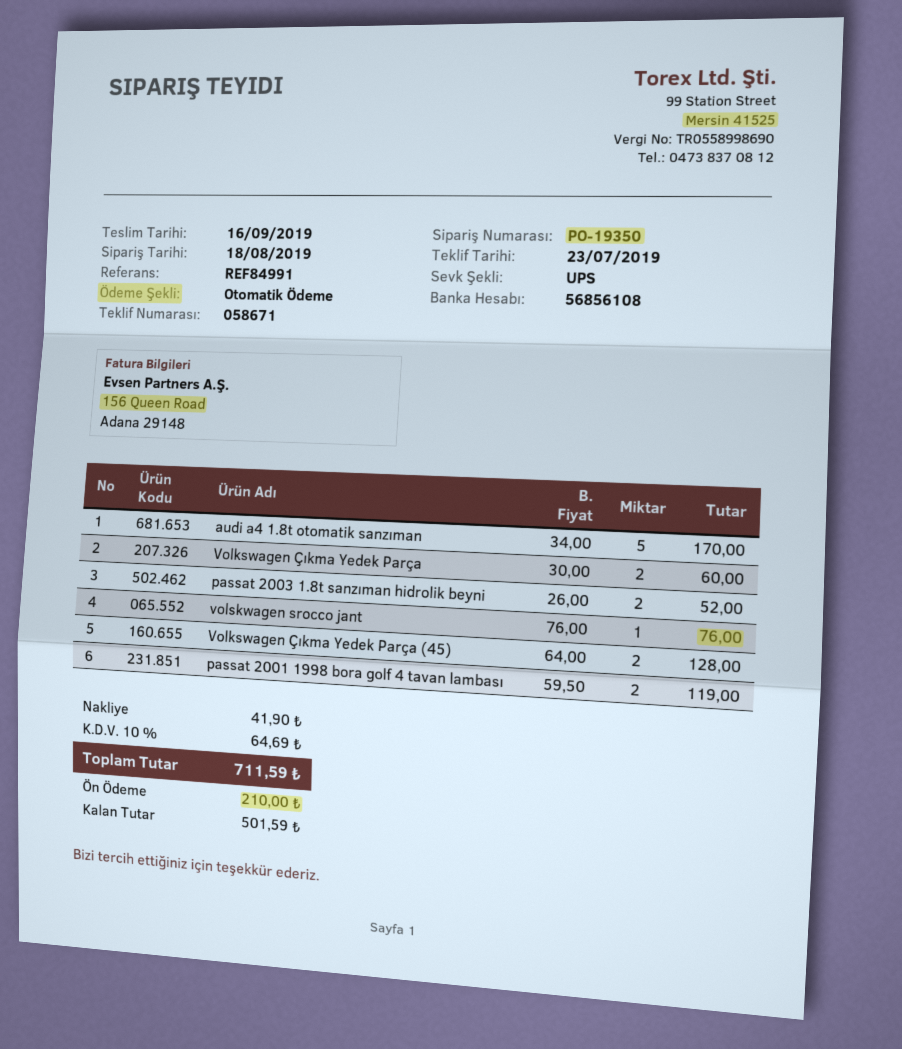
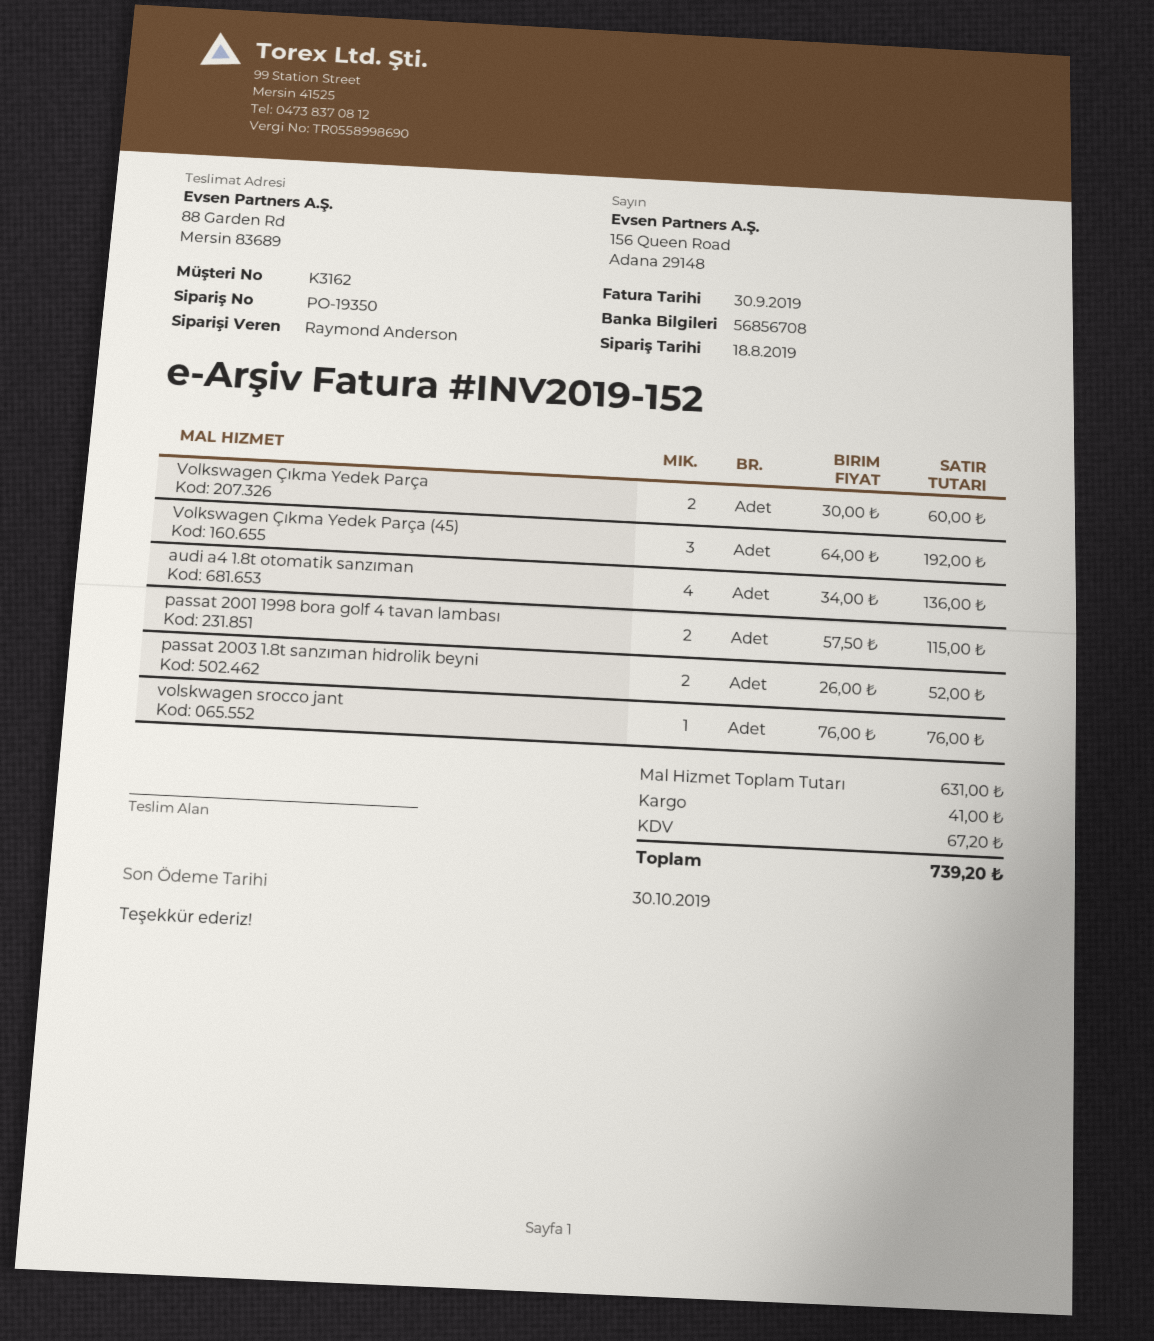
bank account: 56856108 -> 56856708
audi a4 1.8t otomatik sanzıman: 5 x 34.00 = 170.00 -> 4 x 34.00 = 136.00
Volkswagen Çıkma Yedek Parça (45): 2 x 64.00 = 128.00 -> 3 x 64.00 = 192.00
passat 2001 1998 bora golf 4 tavan lambası: 2 x 59.50 = 119.00 -> 2 x 57.50 = 115.00
shipping: 41.90 -> 41.00
tax: 64.69 -> 67.20
total: 711.59 -> 739.20

